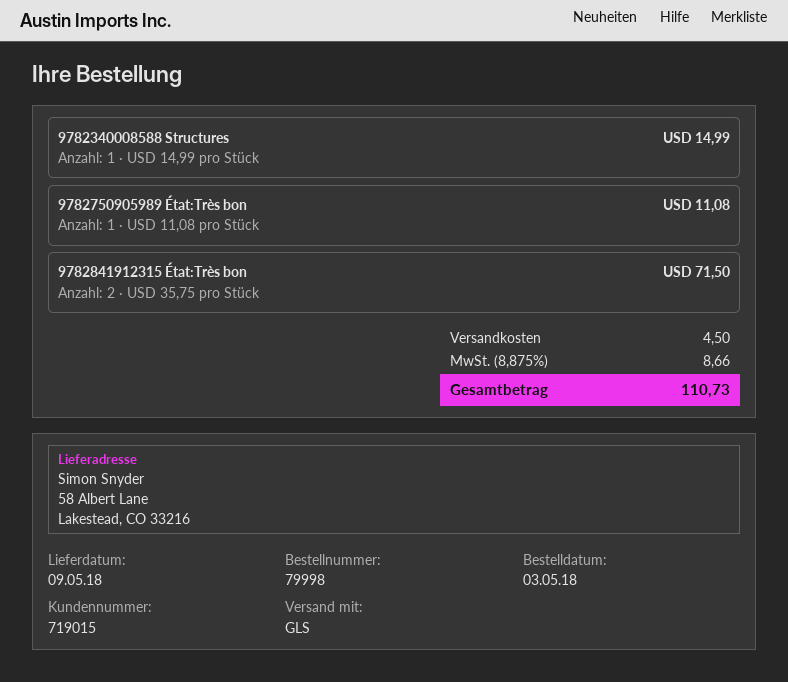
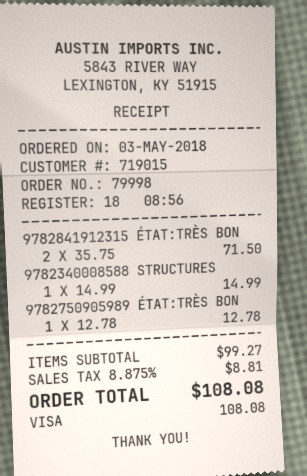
9782750905989 État:Très bon: 1 x 11.08 = 11.08 -> 1 x 12.78 = 12.78
shipping: 4.50 -> none
tax: 8.875% = 8.66 -> 8.875% = 8.81
total: 110.73 -> 108.08

